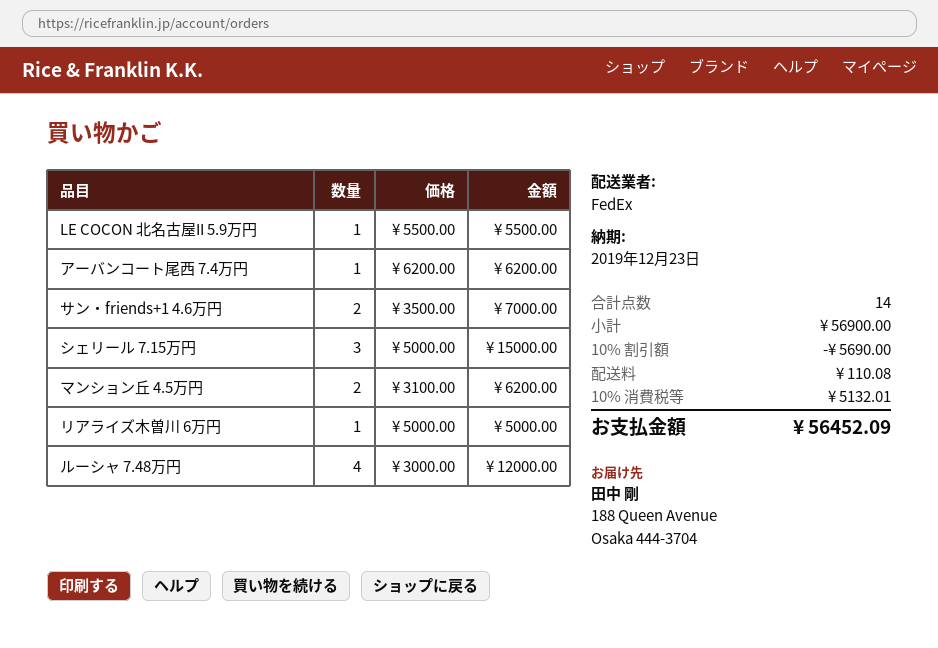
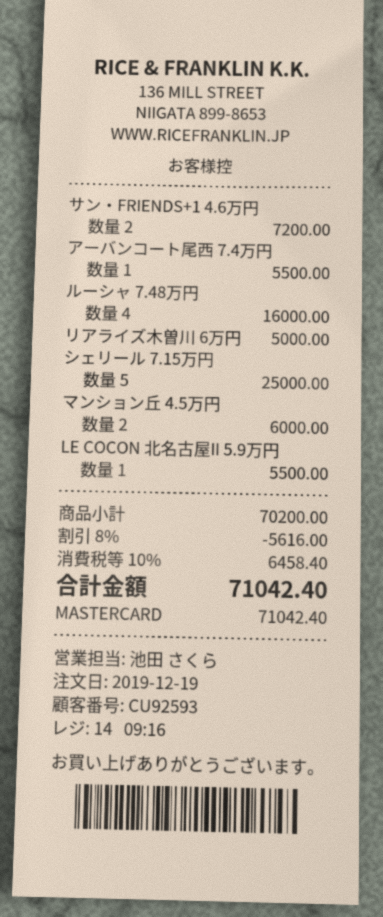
アーバンコート尾西 7.4万円: 1 for 6200.00 -> 1 for 5500.00
サン・friends+1 4.6万円: 2 for 7000.00 -> 2 for 7200.00
シェリール 7.15万円: 3 for 15000.00 -> 5 for 25000.00
マンション丘 4.5万円: 2 for 6200.00 -> 2 for 6000.00
ルーシャ 7.48万円: 4 for 12000.00 -> 4 for 16000.00
subtotal: 56900.00 -> 70200.00
discount: 10% = 5690.00 -> 8% = 5616.00
shipping: 110.08 -> none
tax: 10% = 5132.01 -> 10% = 6458.40
total: 56452.09 -> 71042.40

